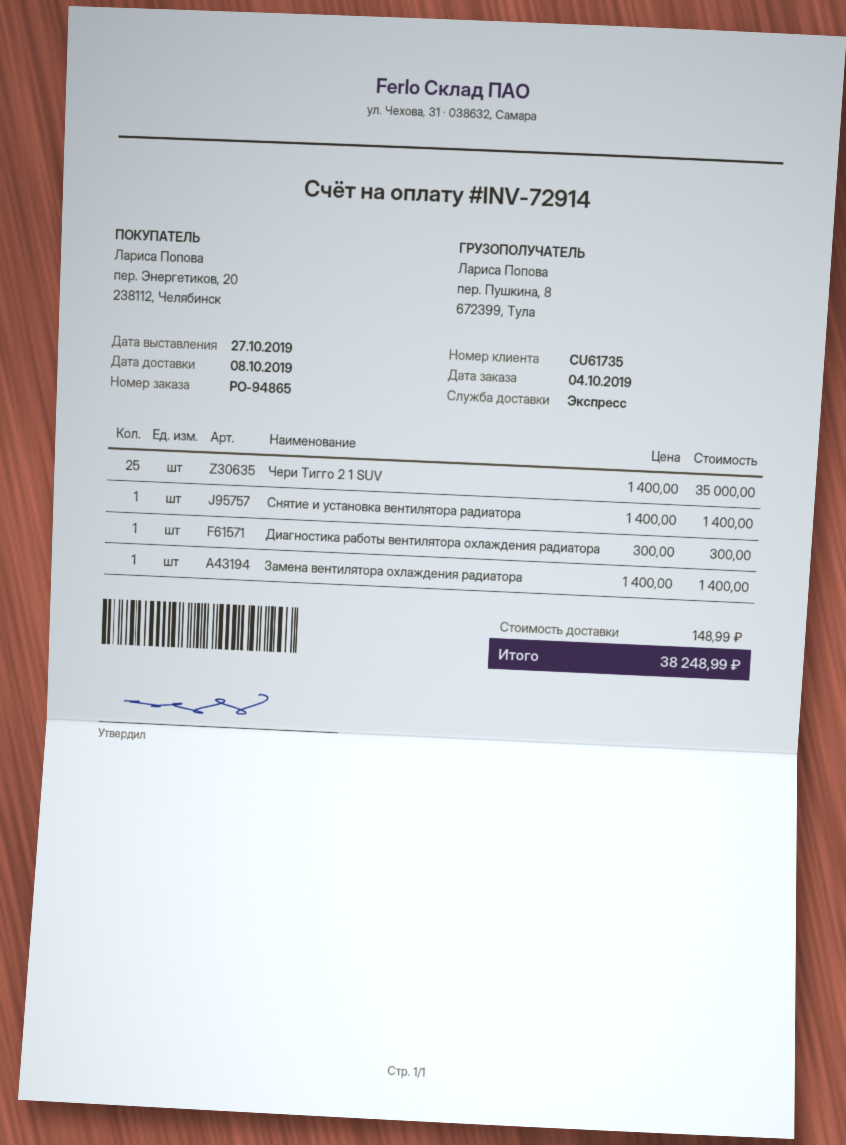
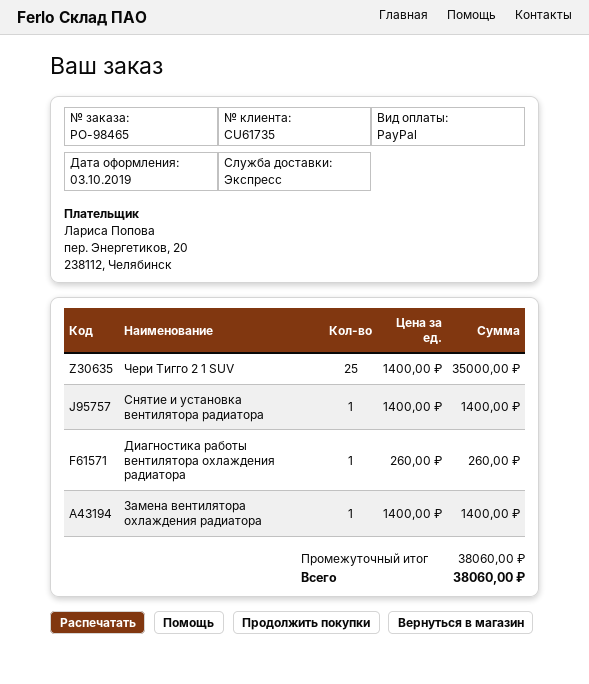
order number: PO-94865 -> PO-98465
order date: 2019-10-04 -> 2019-10-03
Диагностика работы вентилятора охлаждения радиатора: 1 x 300.00 = 300.00 -> 1 x 260.00 = 260.00
shipping: 148.99 -> none
total: 38248.99 -> 38060.00

